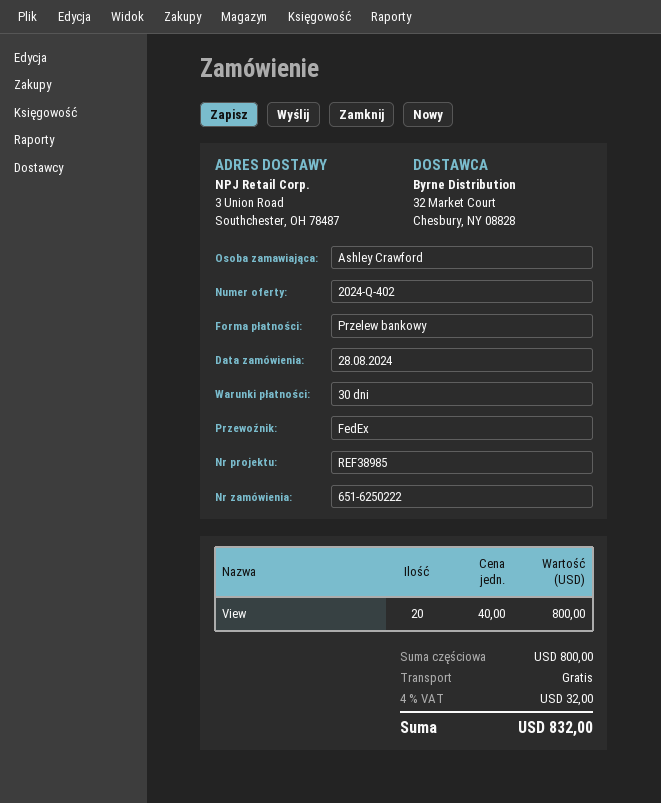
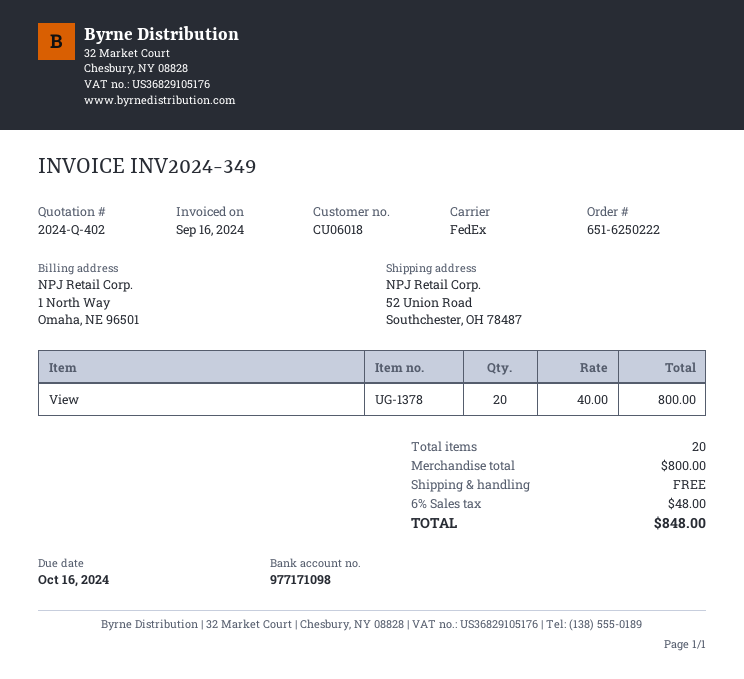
ship to: 3 Union Road, Southchester, OH 78487 -> 52 Union Road, Southchester, OH 78487
tax: 4% = 32.00 -> 6% = 48.00
total: 832.00 -> 848.00

